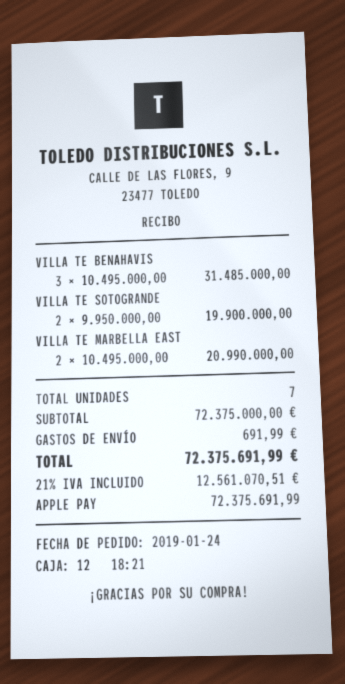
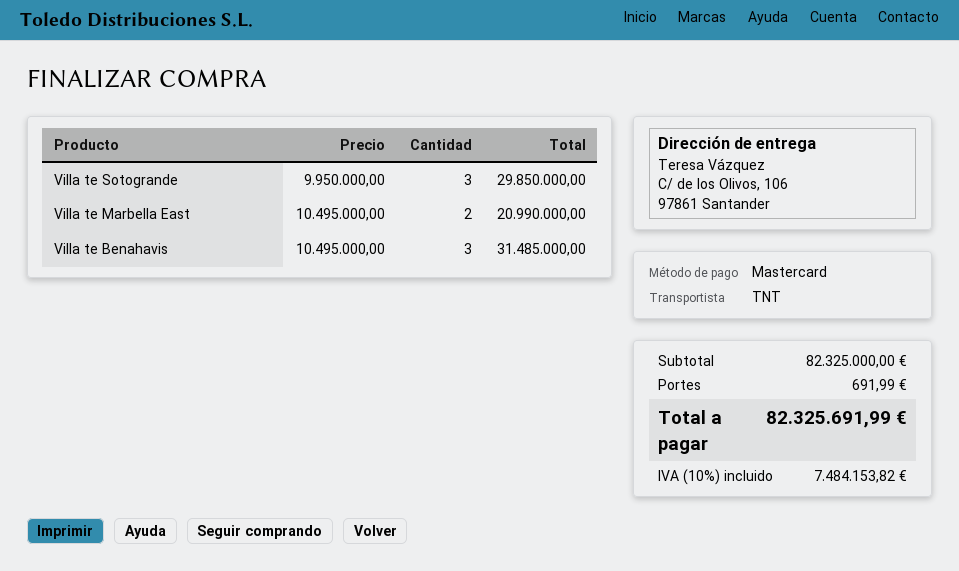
payment method: Apple Pay -> Mastercard
VILLA TE SOTOGRANDE: 2 x 9950000.00 = 19900000.00 -> 3 x 9950000.00 = 29850000.00
subtotal: 72375000.00 -> 82325000.00
tax: 21% = 12561070.51 -> 10% = 7484153.82
total: 72375691.99 -> 82325691.99

